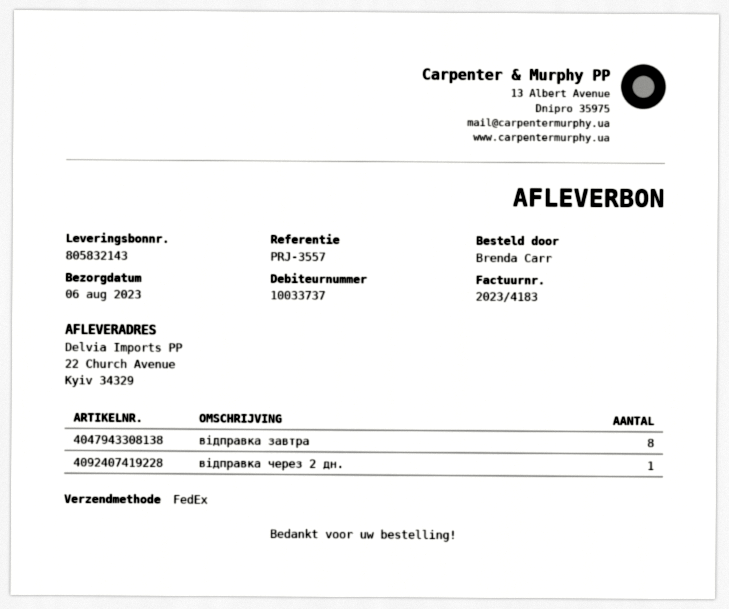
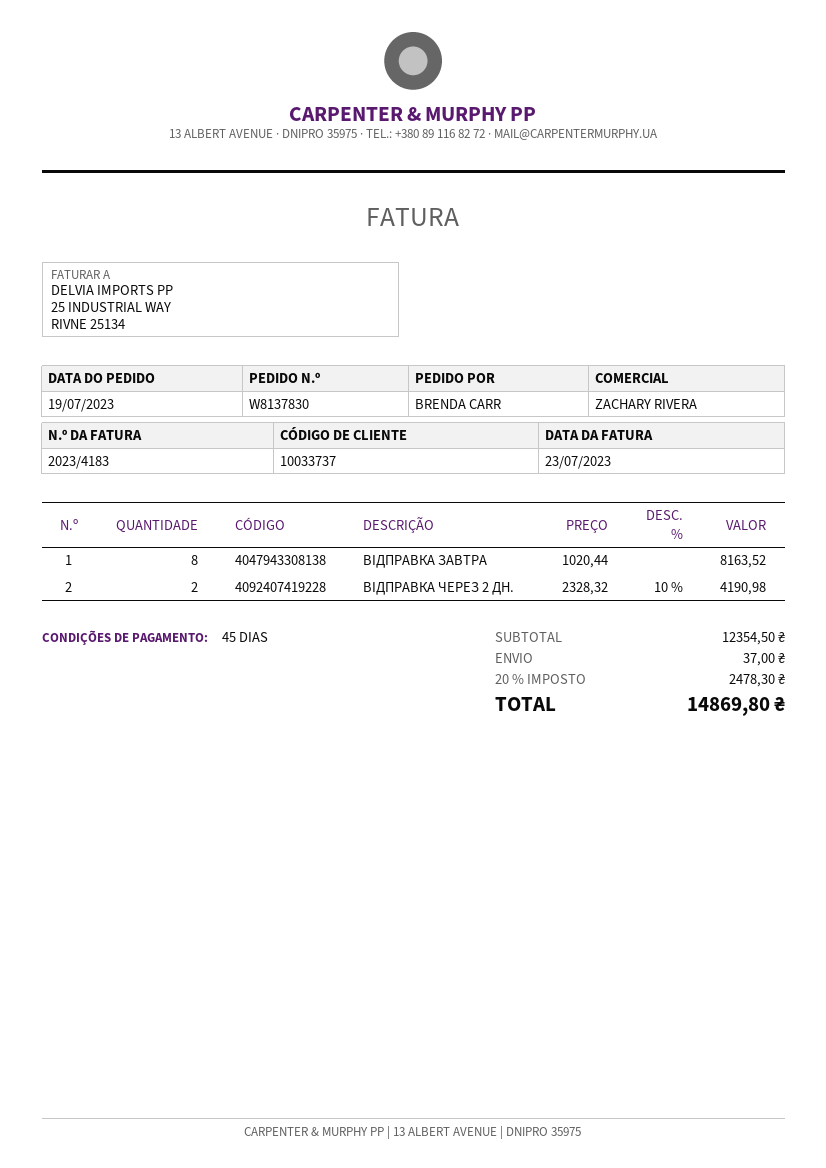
відправка через 2 дн.: 1 -> 2

